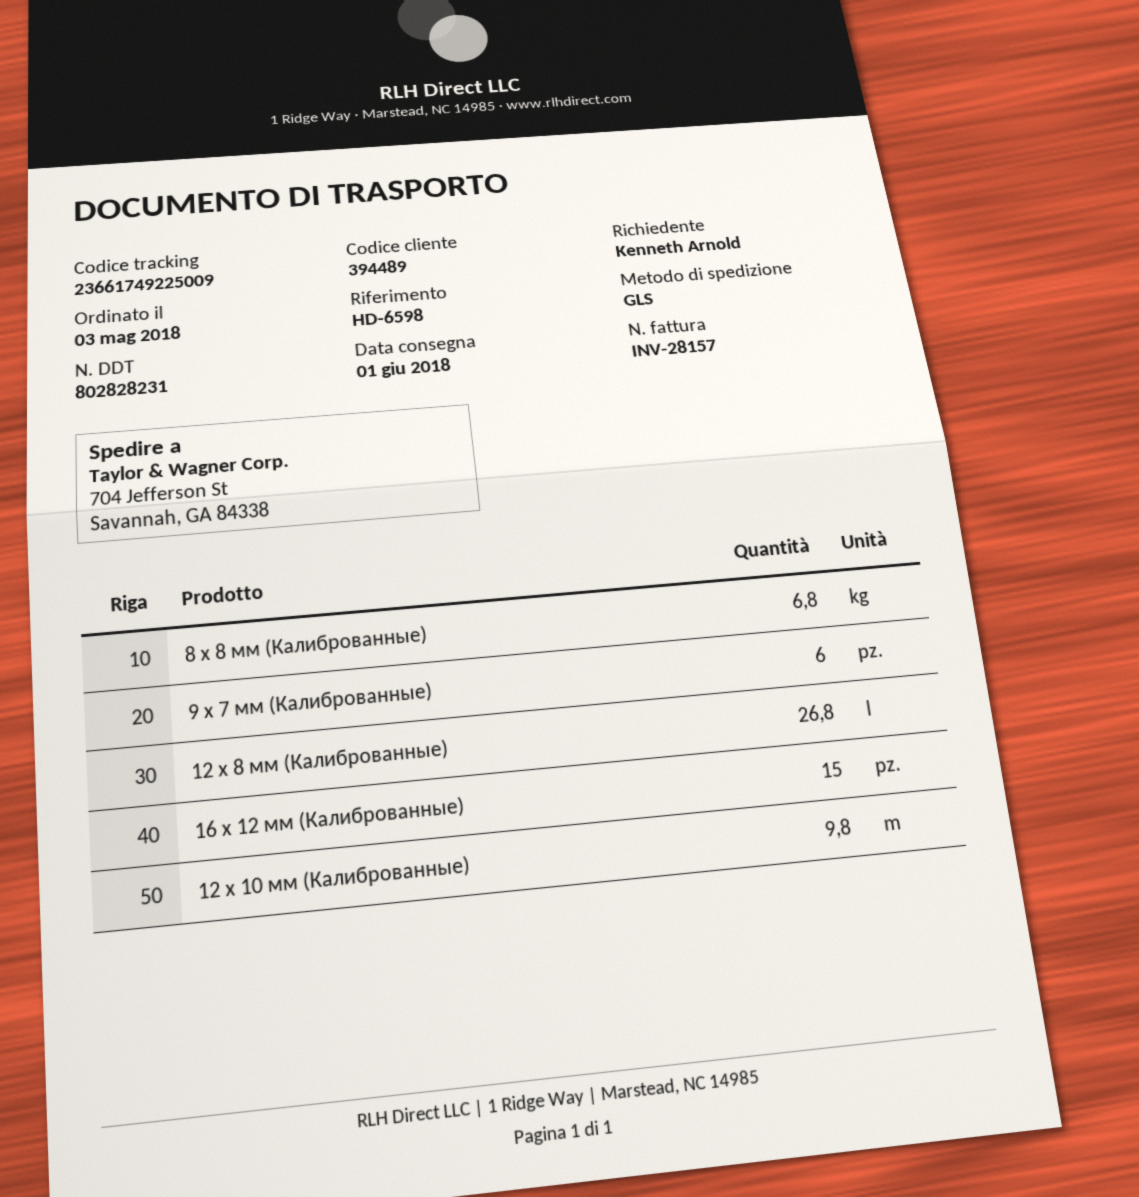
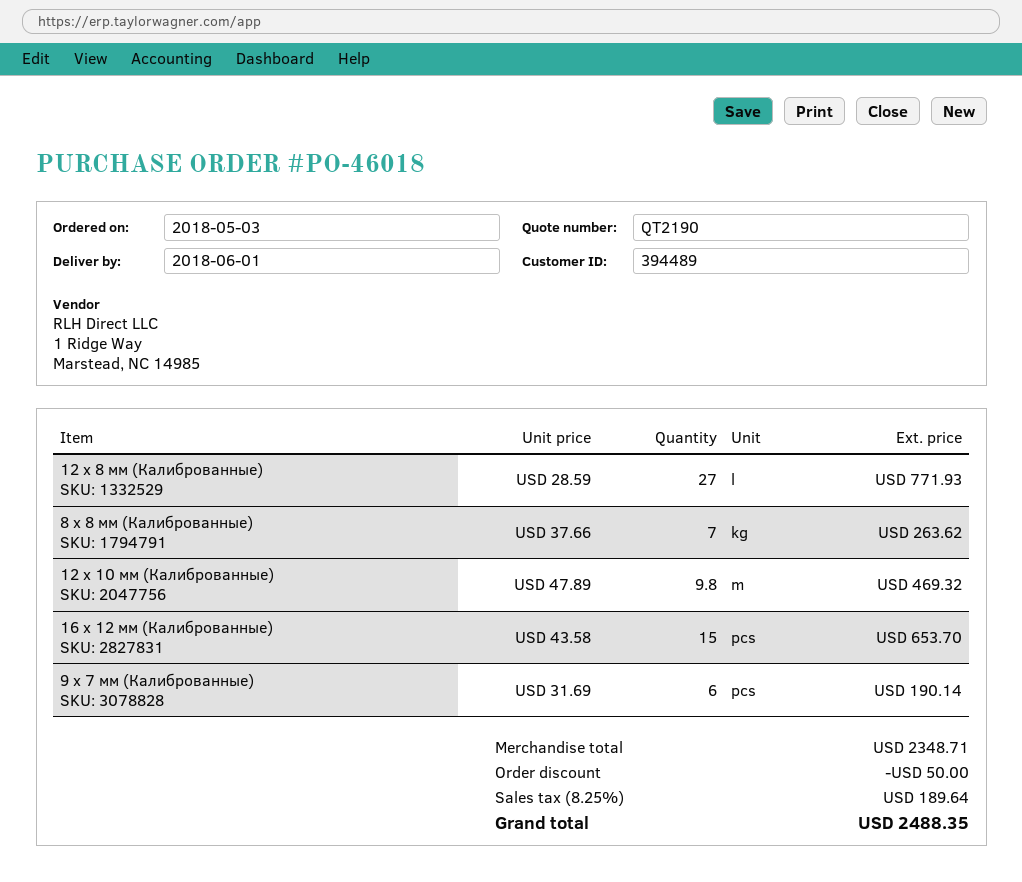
8 x 8 мм (Калиброванные): 6.8 -> 7
12 x 8 мм (Калиброванные): 26.8 -> 27

